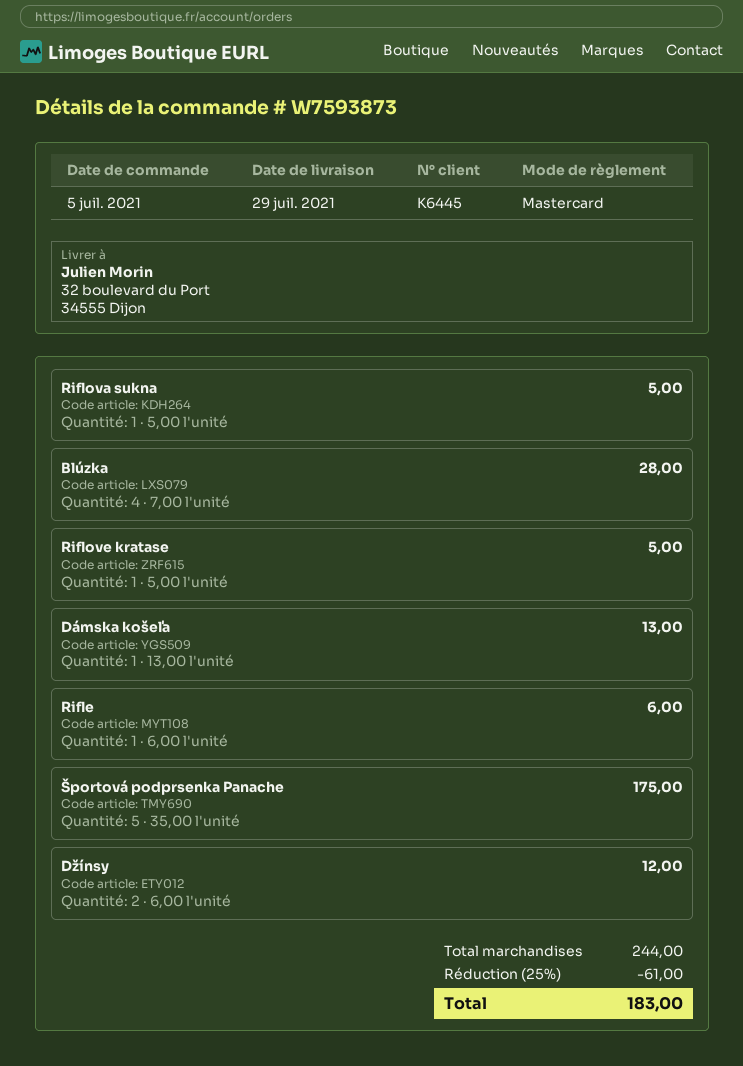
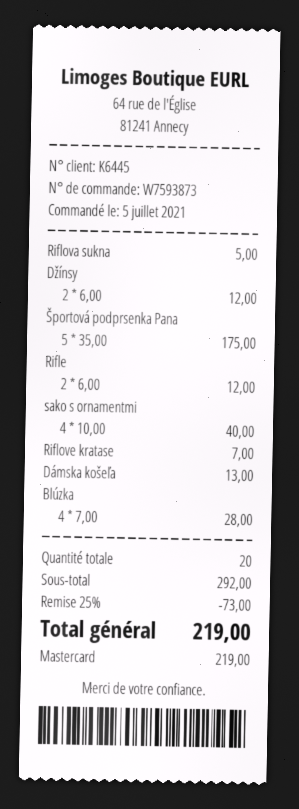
Riflove kratase: 1 x 5.00 = 5.00 -> 1 x 7.00 = 7.00
Rifle: 1 x 6.00 = 6.00 -> 2 x 6.00 = 12.00
sako s ornamentmi: none -> 4 x 10.00 = 40.00
subtotal: 244.00 -> 292.00
discount: 25% = 61.00 -> 25% = 73.00
total: 183.00 -> 219.00

